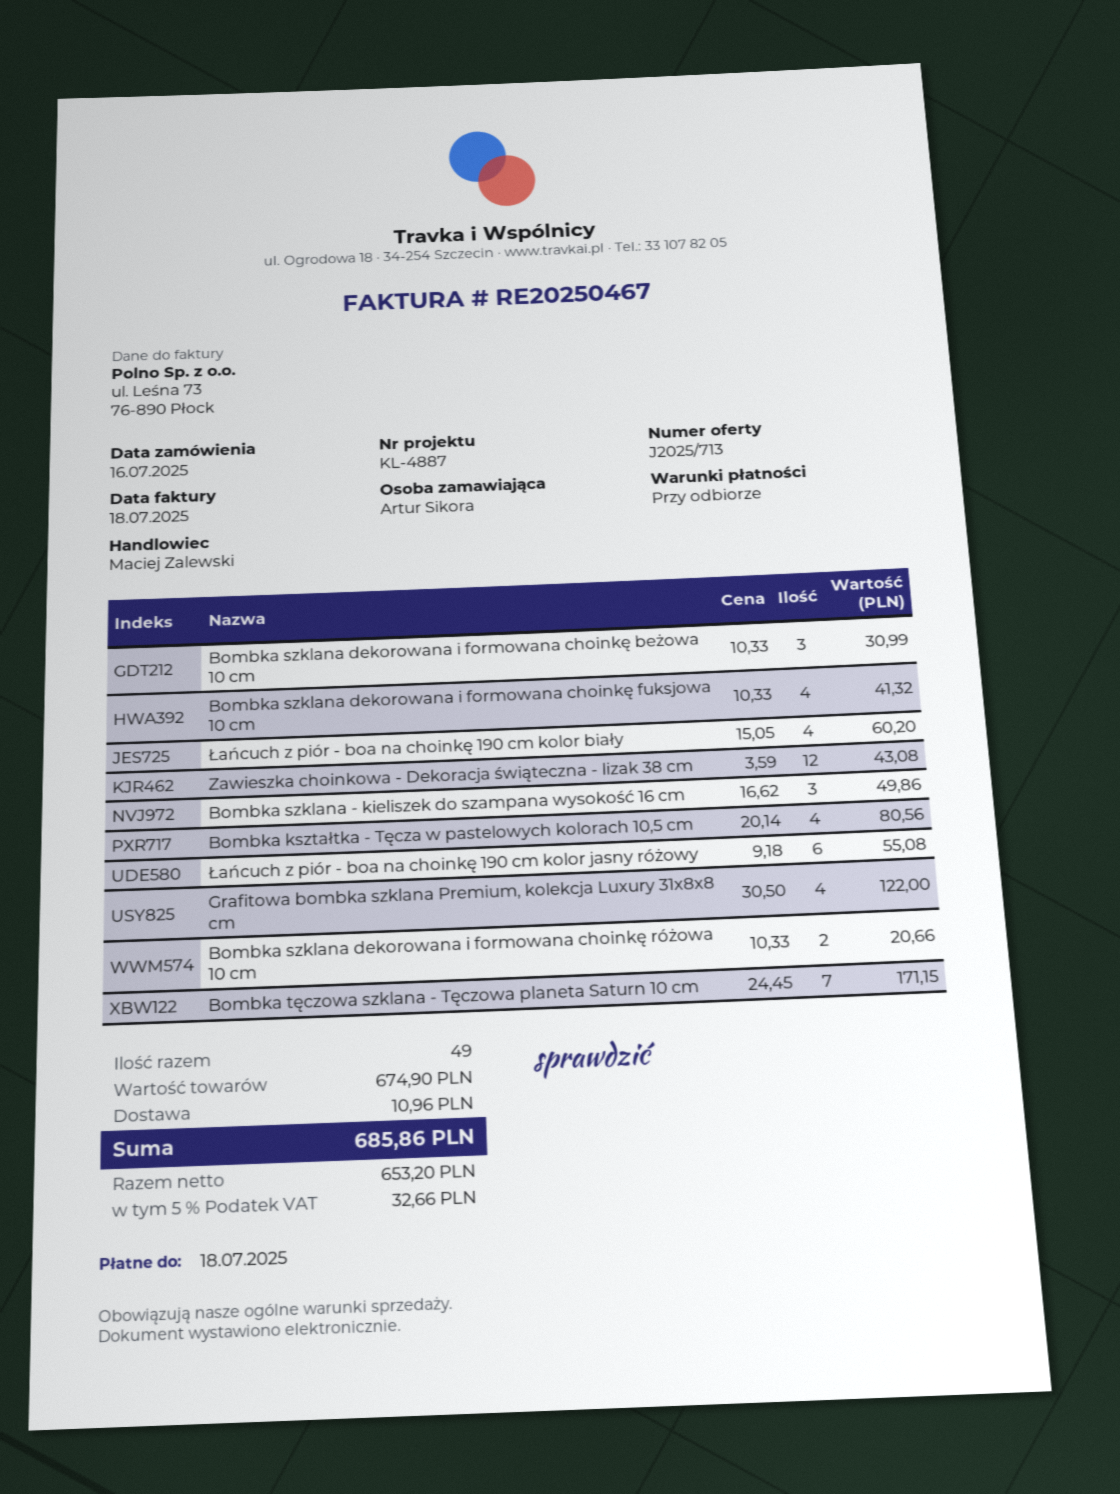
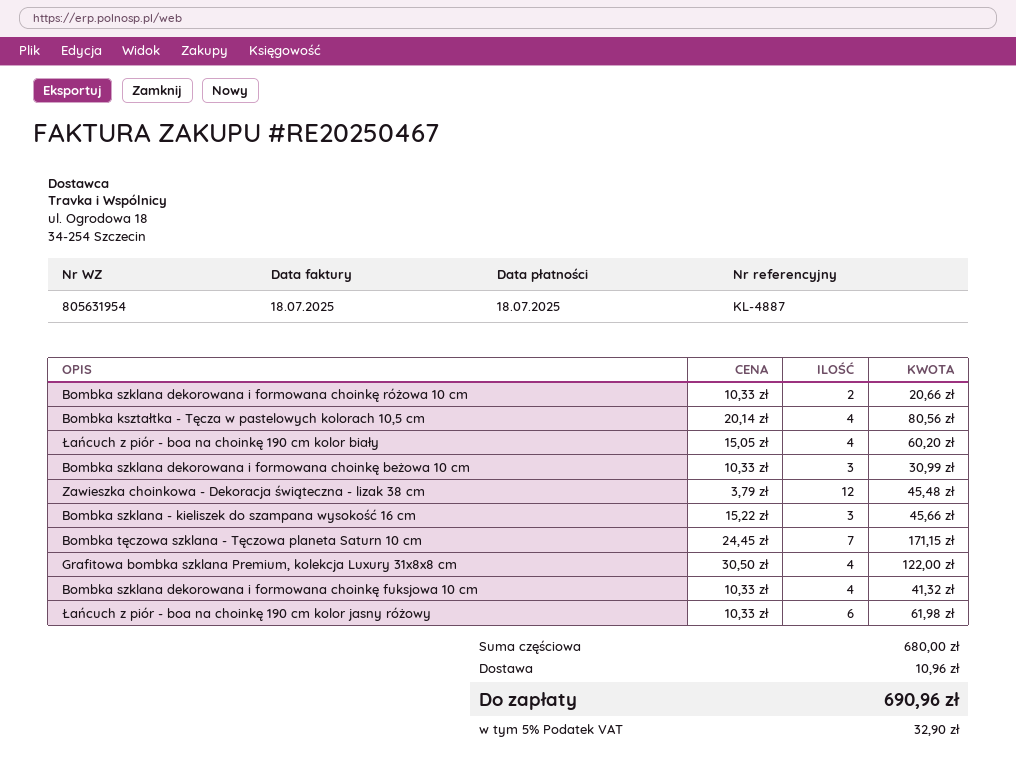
Zawieszka choinkowa - Dekoracja świąteczna - lizak 38 cm: 12 x 3.59 = 43.08 -> 12 x 3.79 = 45.48
Bombka szklana - kieliszek do szampana wysokość 16 cm: 3 x 16.62 = 49.86 -> 3 x 15.22 = 45.66
Łańcuch z piór - boa na choinkę 190 cm kolor jasny różowy: 6 x 9.18 = 55.08 -> 6 x 10.33 = 61.98
subtotal: 674.90 -> 680.00
tax: 5% = 32.66 -> 5% = 32.90
total: 685.86 -> 690.96

